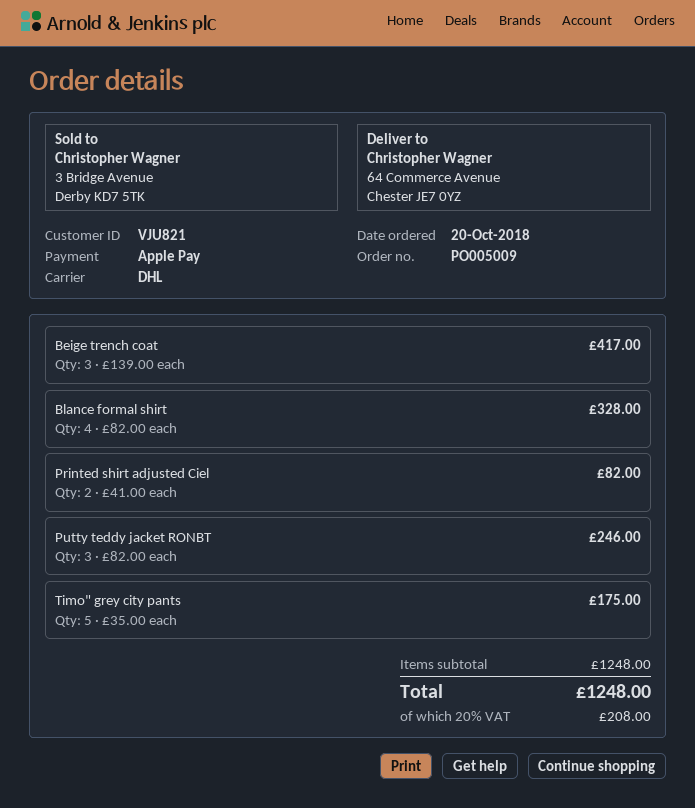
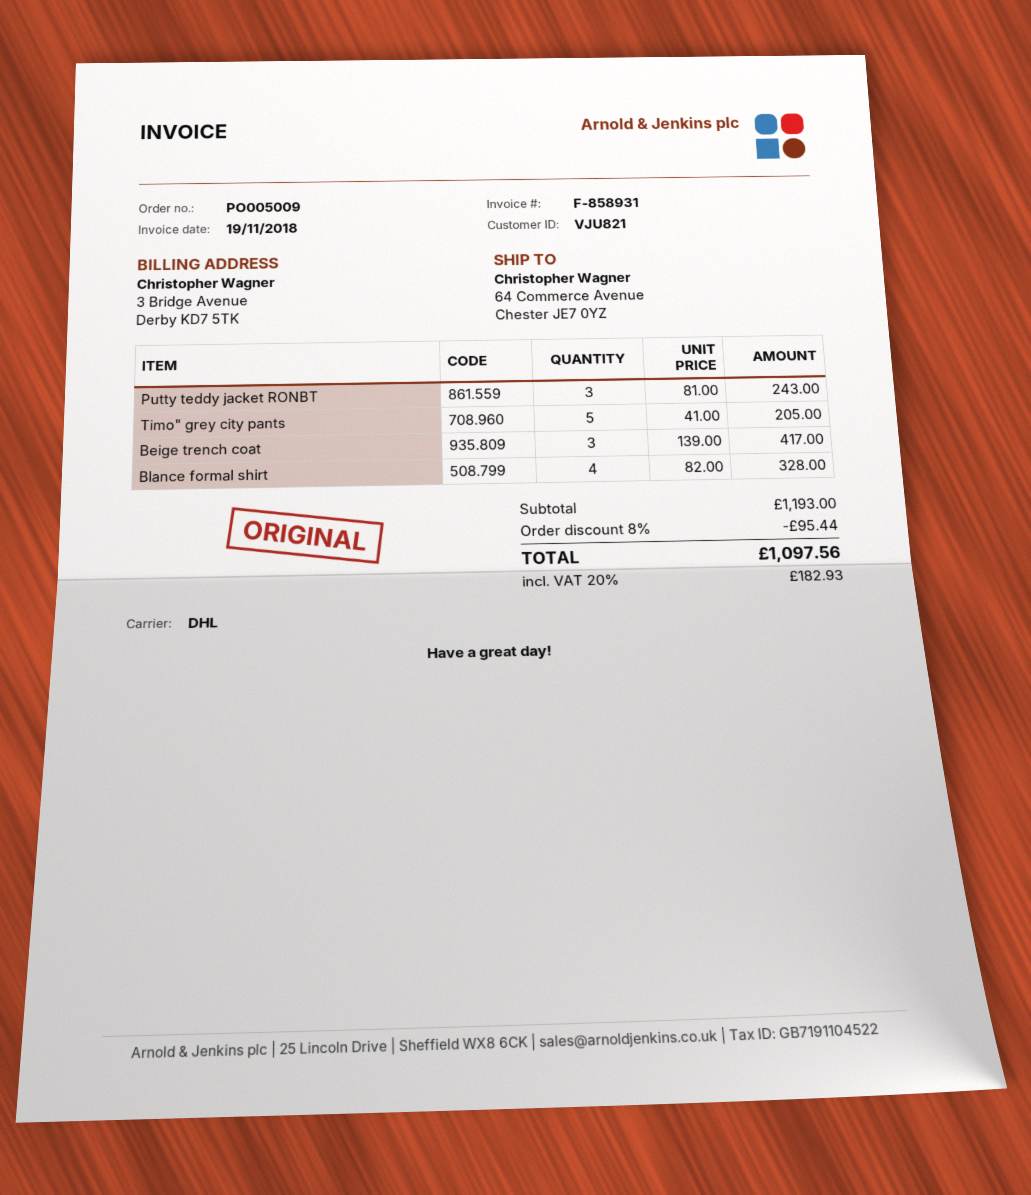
Printed shirt adjusted Ciel: 2 x 41.00 = 82.00 -> none
Putty teddy jacket RONBT: 3 x 82.00 = 246.00 -> 3 x 81.00 = 243.00
Timo" grey city pants: 5 x 35.00 = 175.00 -> 5 x 41.00 = 205.00
subtotal: 1248.00 -> 1193.00
discount: none -> 8% = 95.44
tax: 20% = 208.00 -> 20% = 182.93
total: 1248.00 -> 1097.56

